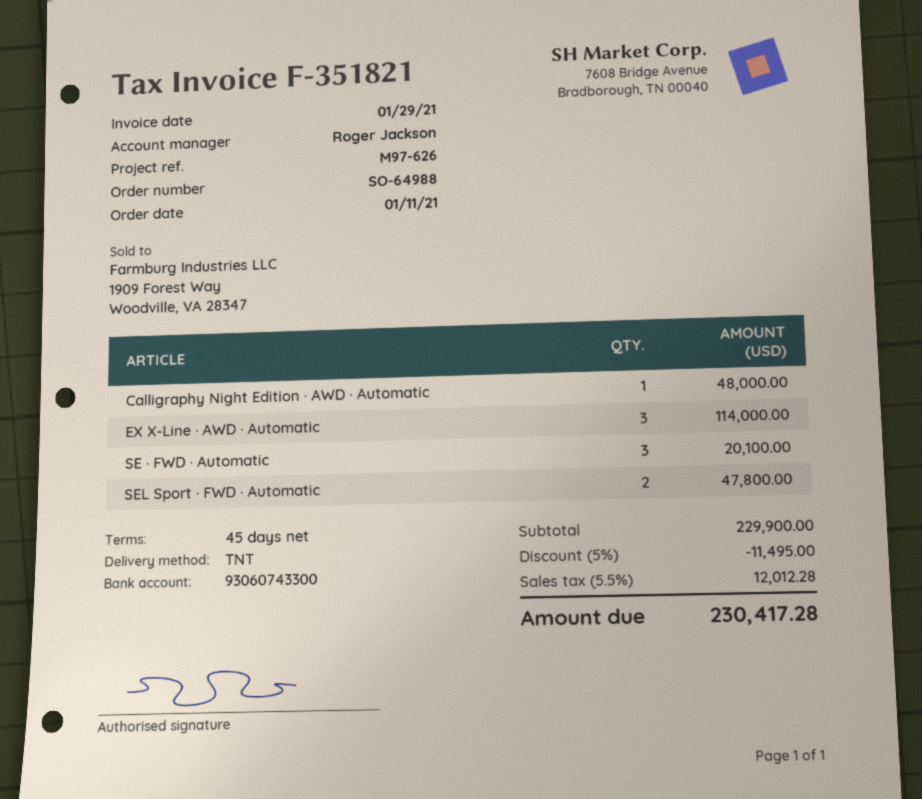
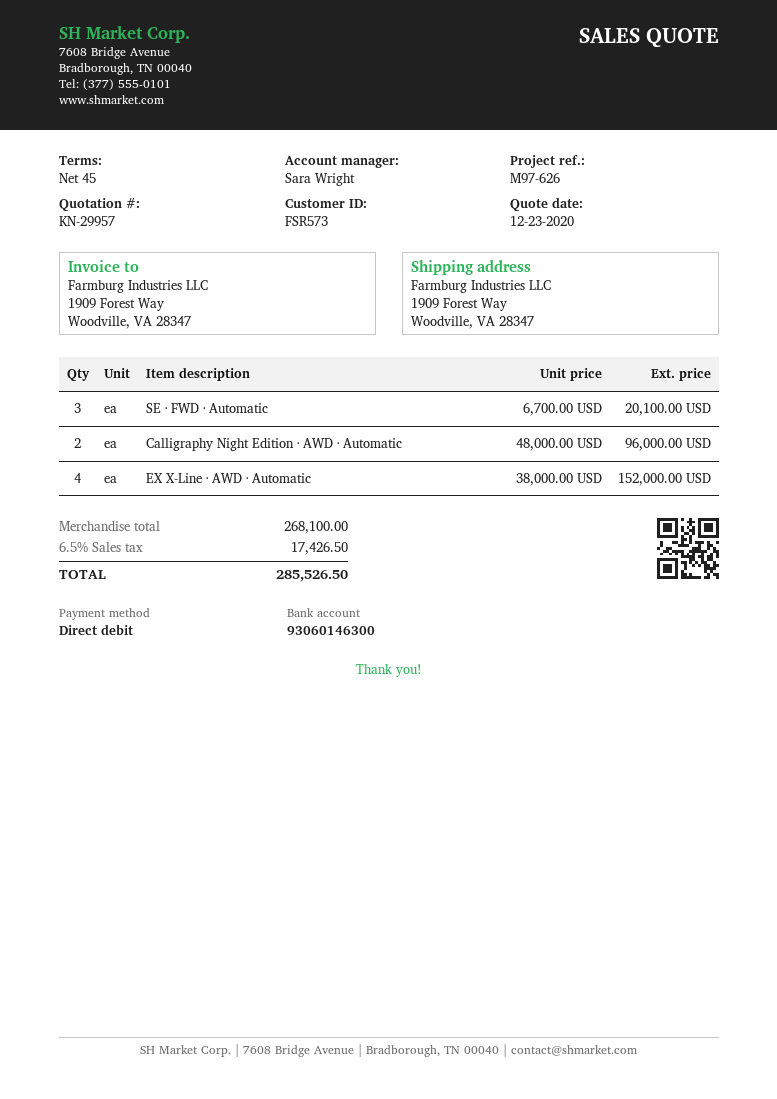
sales rep: Roger Jackson -> Sara Wright
bank account: 93060743300 -> 93060146300
Calligraphy Night Edition · AWD · Automatic: 1 for 48000.00 -> 2 for 96000.00
EX X-Line · AWD · Automatic: 3 for 114000.00 -> 4 for 152000.00
SEL Sport · FWD · Automatic: 2 for 47800.00 -> none
subtotal: 229900.00 -> 268100.00
discount: 5% = 11495.00 -> none
tax: 5.5% = 12012.28 -> 6.5% = 17426.50
total: 230417.28 -> 285526.50

